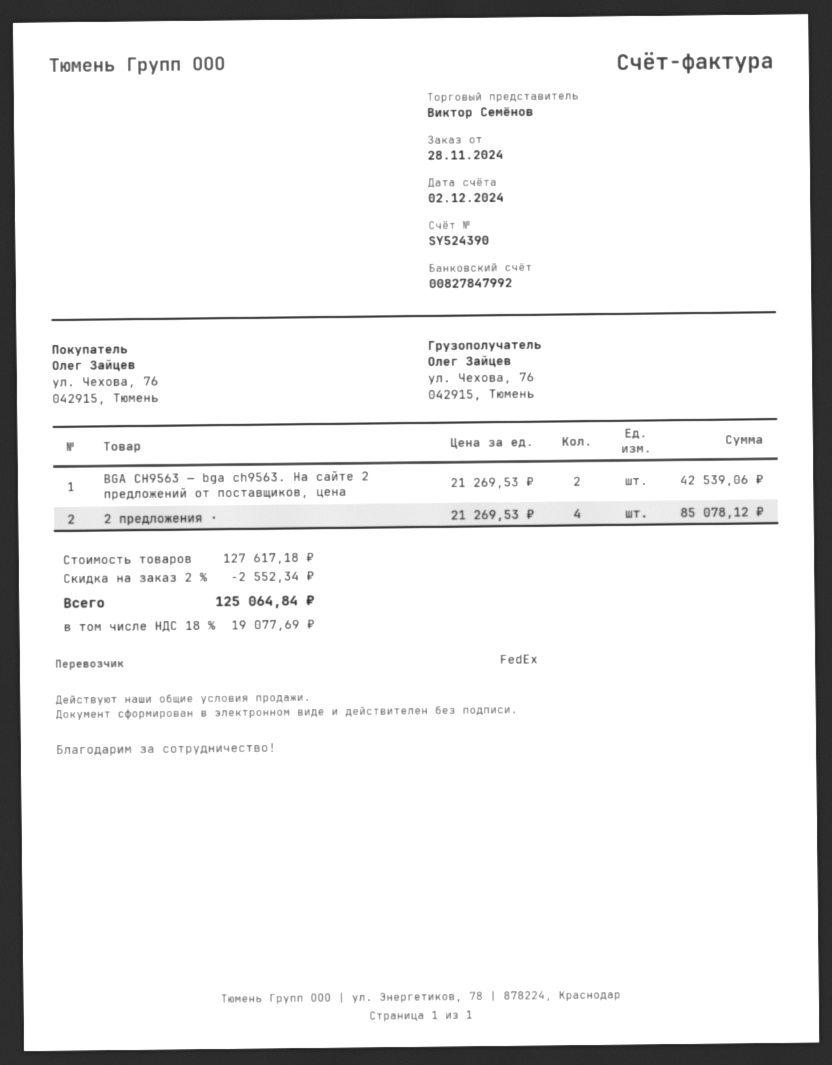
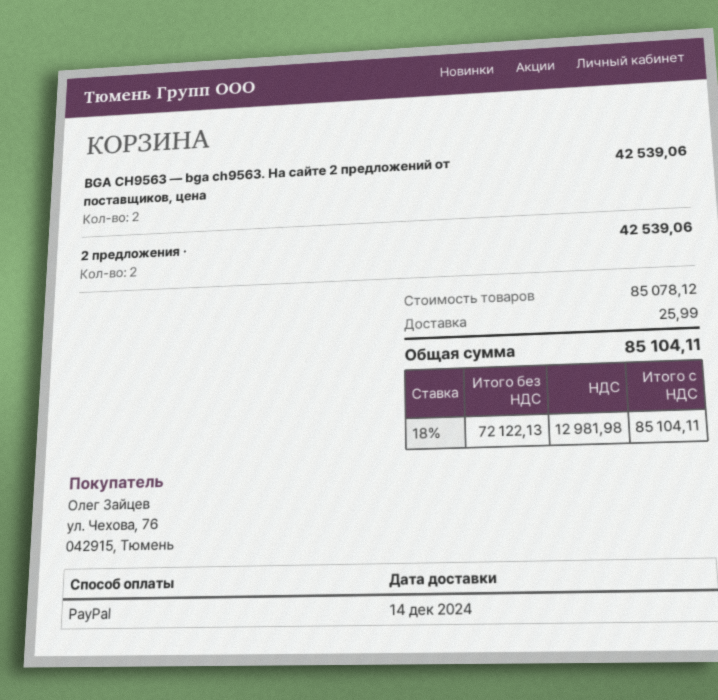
2 предложения ·: 4 for 85078.12 -> 2 for 42539.06
subtotal: 127617.18 -> 85078.12
discount: 2% = 2552.34 -> none
shipping: none -> 25.99
tax: 18% = 19077.69 -> 18% = 12981.98
total: 125064.84 -> 85104.11

